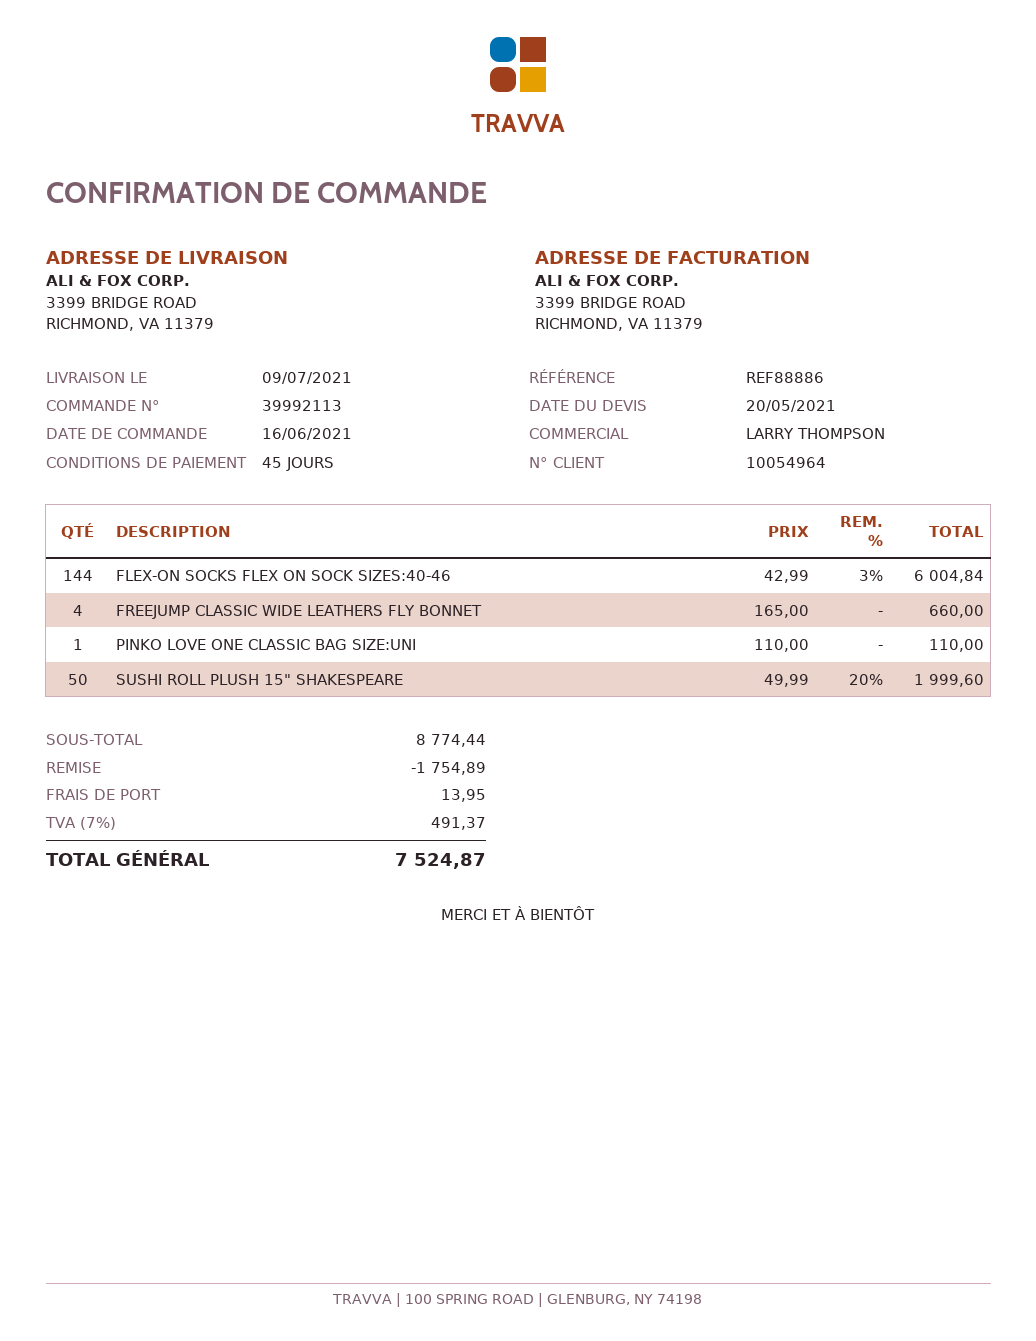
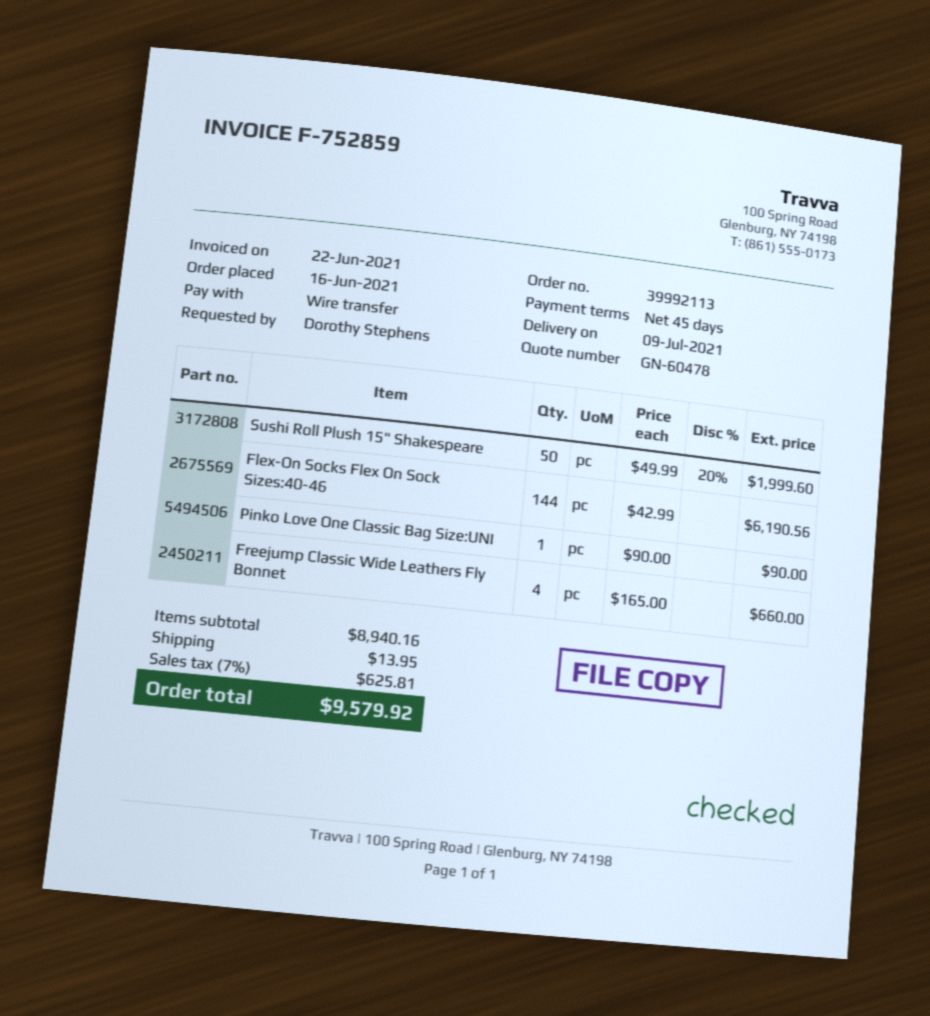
FLEX-ON SOCKS FLEX ON SOCK SIZES:40-46: 144 x 42.99 - 3% = 6004.84 -> 144 x 42.99 = 6190.56
PINKO LOVE ONE CLASSIC BAG SIZE:UNI: 1 x 110.00 = 110.00 -> 1 x 90.00 = 90.00
subtotal: 8774.44 -> 8940.16
discount: 1754.89 -> none
tax: 7% = 491.37 -> 7% = 625.81
total: 7524.87 -> 9579.92

